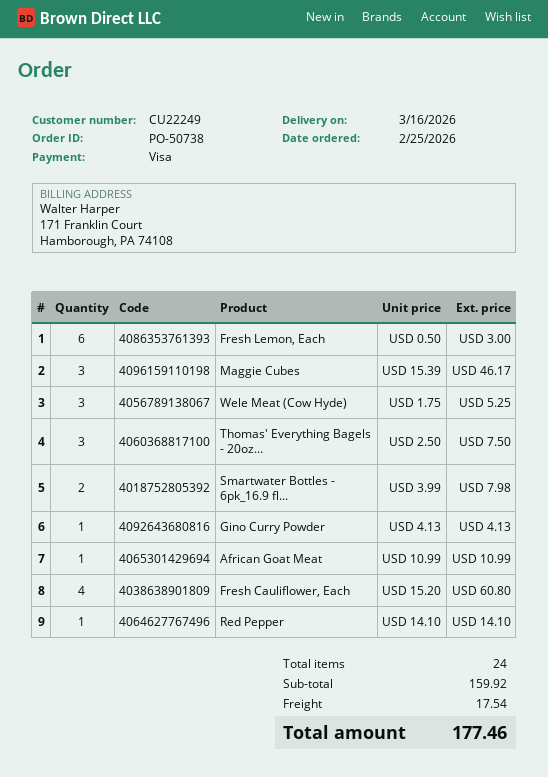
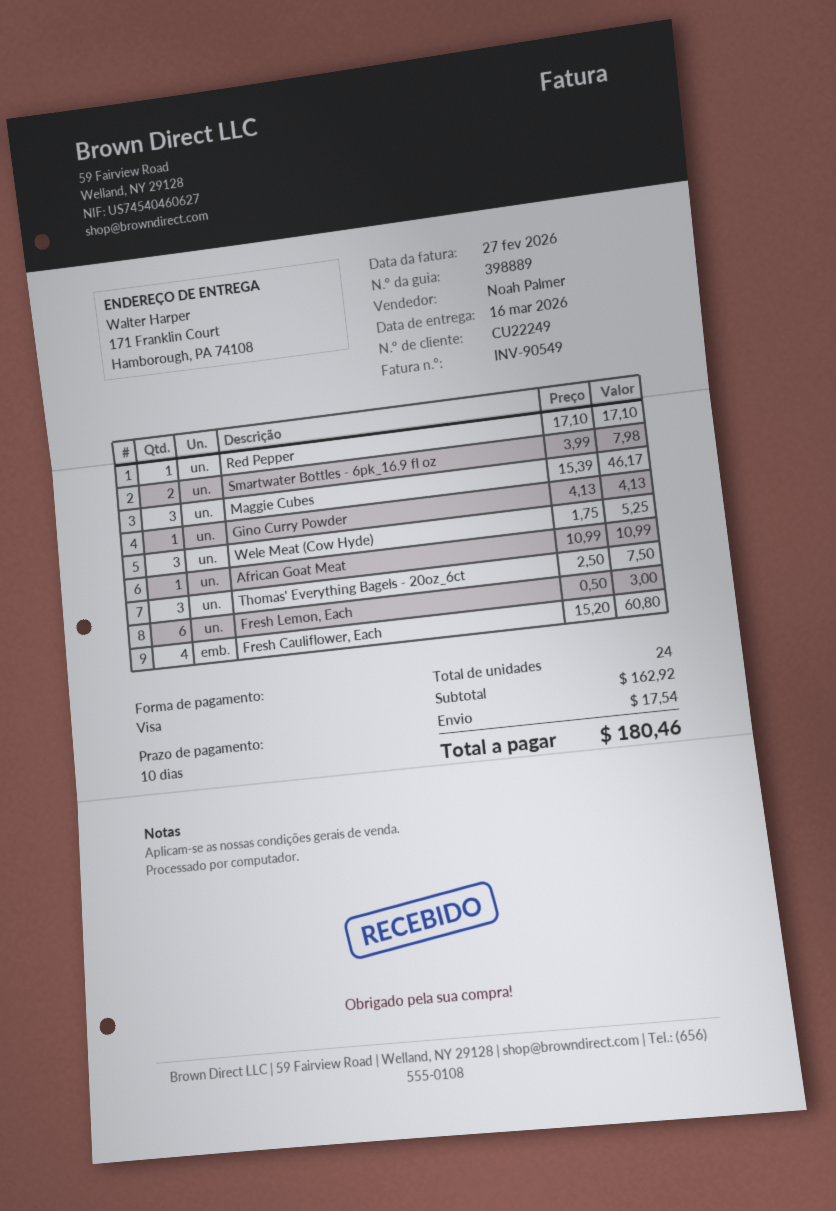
Red Pepper: 1 x 14.10 = 14.10 -> 1 x 17.10 = 17.10
subtotal: 159.92 -> 162.92
total: 177.46 -> 180.46

